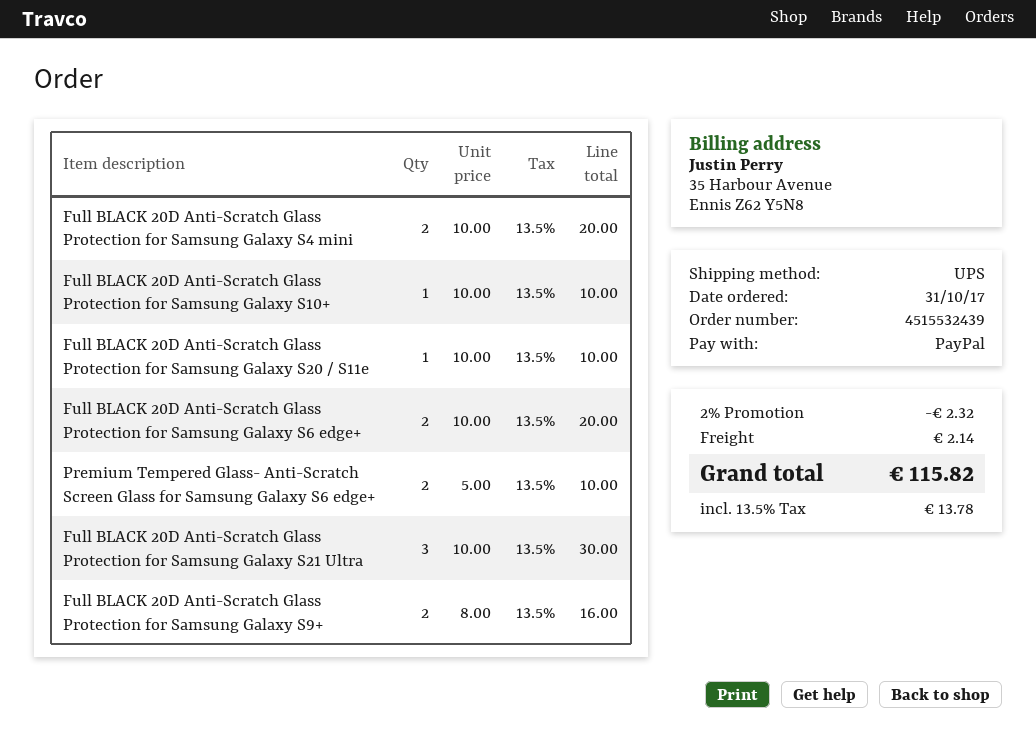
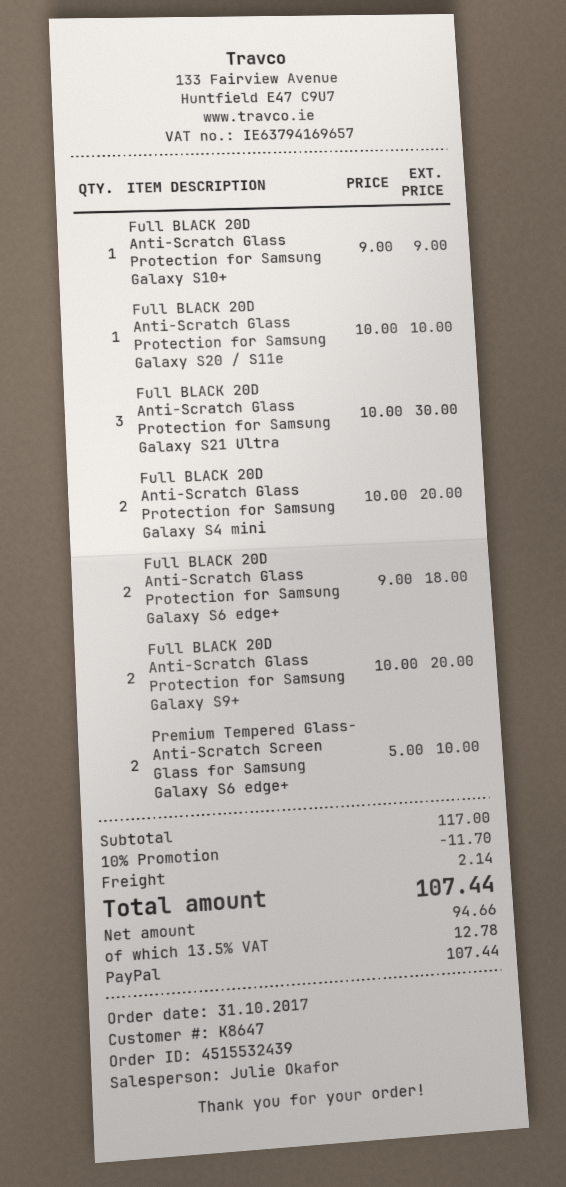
Full BLACK 20D Anti-Scratch Glass Protection for Samsung Galaxy S10+: 1 x 10.00 = 10.00 -> 1 x 9.00 = 9.00
Full BLACK 20D Anti-Scratch Glass Protection for Samsung Galaxy S6 edge+: 2 x 10.00 = 20.00 -> 2 x 9.00 = 18.00
Full BLACK 20D Anti-Scratch Glass Protection for Samsung Galaxy S9+: 2 x 8.00 = 16.00 -> 2 x 10.00 = 20.00
discount: 2% = 2.32 -> 10% = 11.70
tax: 13.5% = 13.78 -> 13.5% = 12.78
total: 115.82 -> 107.44

